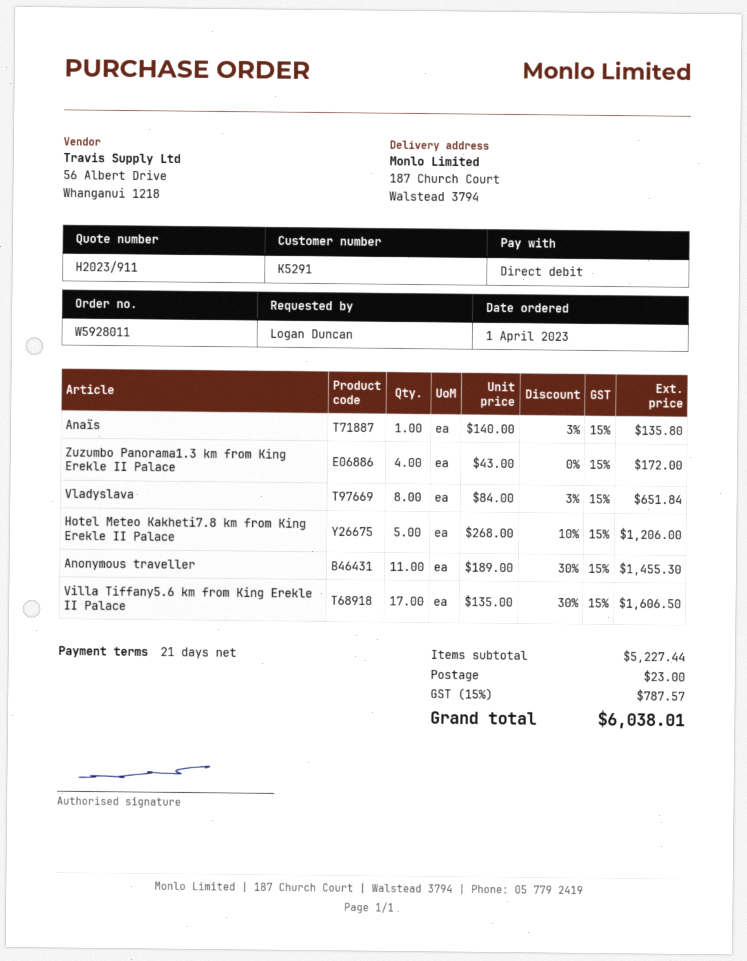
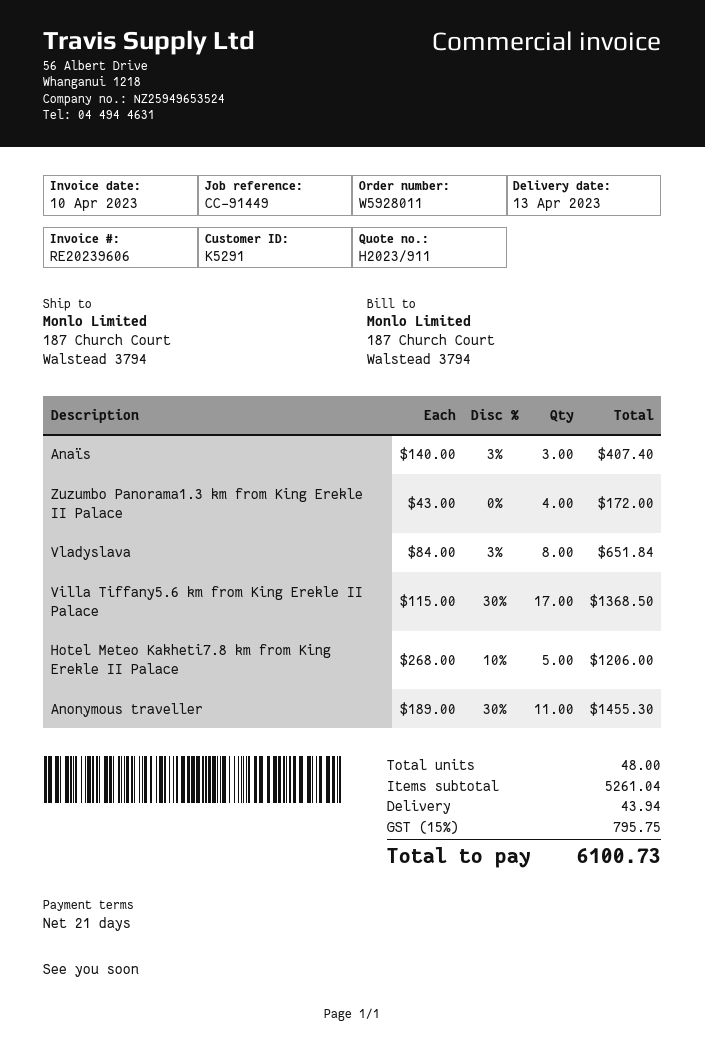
Anaïs: 1 x 140.00 - 3% = 135.80 -> 3 x 140.00 - 3% = 407.40
Villa Tiffany5.6 km from King Erekle II Palace: 17 x 135.00 - 30% = 1606.50 -> 17 x 115.00 - 30% = 1368.50
subtotal: 5227.44 -> 5261.04
shipping: 23.00 -> 43.94
tax: 15% = 787.57 -> 15% = 795.75
total: 6038.01 -> 6100.73

